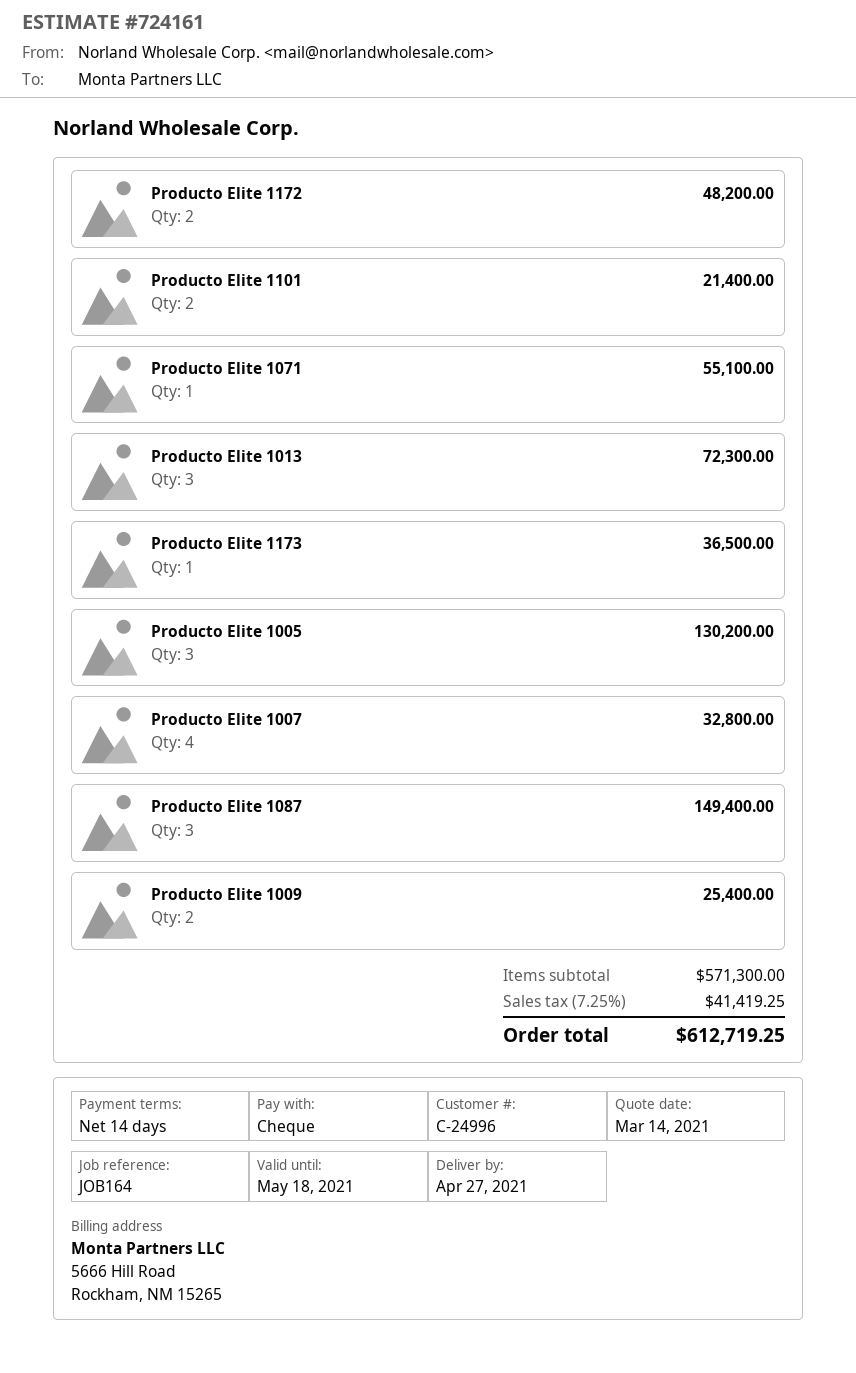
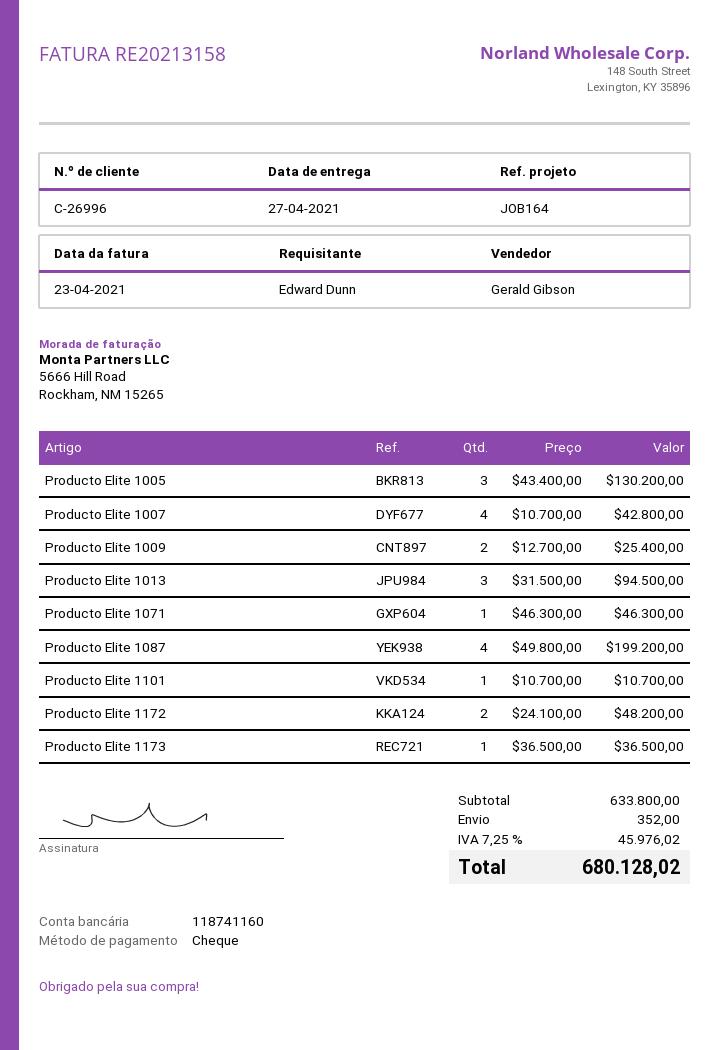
customer number: C-24996 -> C-26996
Producto Elite 1101: 2 for 21400.00 -> 1 for 10700.00
Producto Elite 1071: 1 for 55100.00 -> 1 for 46300.00
Producto Elite 1013: 3 for 72300.00 -> 3 for 94500.00
Producto Elite 1007: 4 for 32800.00 -> 4 for 42800.00
Producto Elite 1087: 3 for 149400.00 -> 4 for 199200.00
subtotal: 571300.00 -> 633800.00
shipping: none -> 352.00
tax: 7.25% = 41419.25 -> 7.25% = 45976.02
total: 612719.25 -> 680128.02

